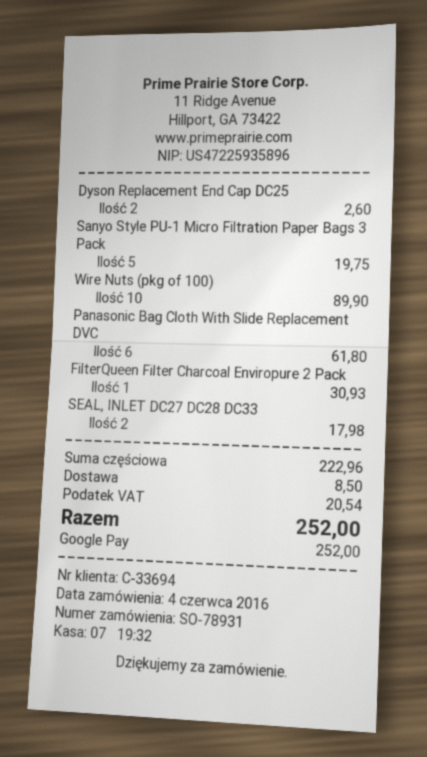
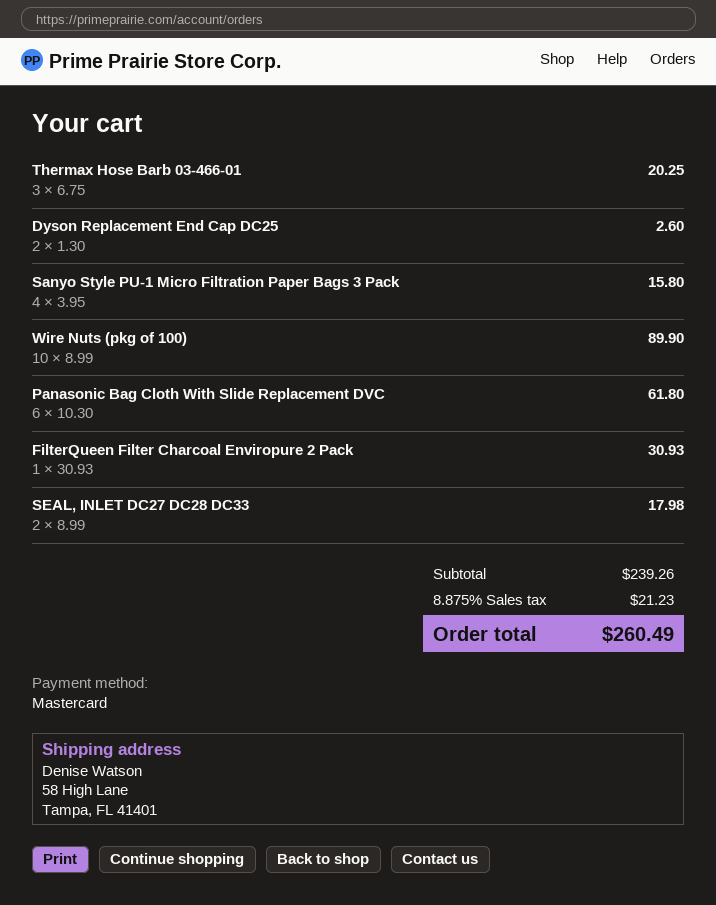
payment method: Google Pay -> Mastercard
Sanyo Style PU-1 Micro Filtration Paper Bags 3 Pack: 5 for 19.75 -> 4 for 15.80
Thermax Hose Barb 03-466-01: none -> 3 for 20.25
subtotal: 222.96 -> 239.26
shipping: 8.50 -> none
tax: 20.54 -> 21.23
total: 252.00 -> 260.49

